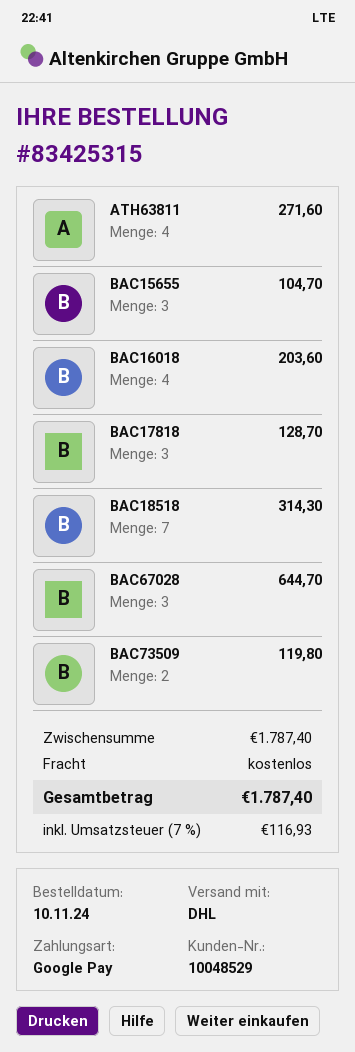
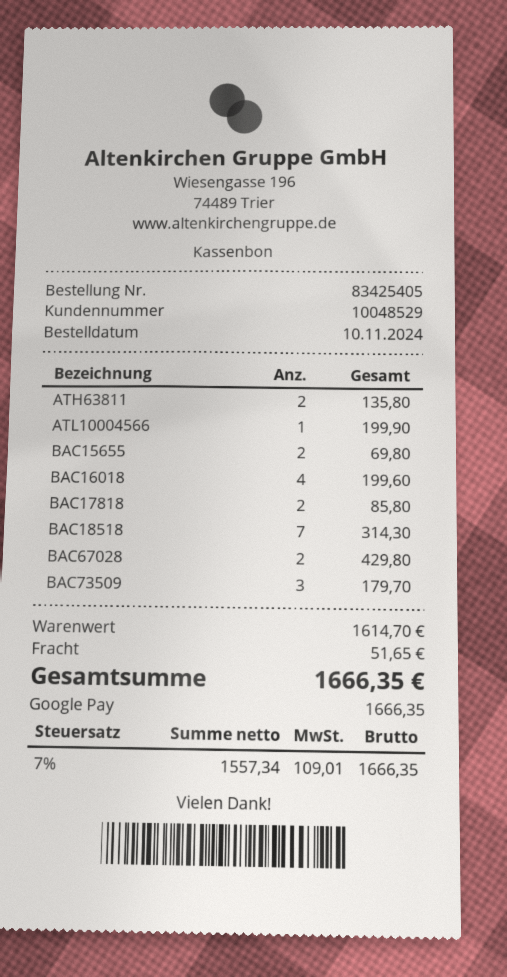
order number: 83425315 -> 83425405
ATH63811: 4 for 271.60 -> 2 for 135.80
BAC15655: 3 for 104.70 -> 2 for 69.80
BAC16018: 4 for 203.60 -> 4 for 199.60
BAC17818: 3 for 128.70 -> 2 for 85.80
BAC67028: 3 for 644.70 -> 2 for 429.80
BAC73509: 2 for 119.80 -> 3 for 179.70
ATL10004566: none -> 1 for 199.90
subtotal: 1787.40 -> 1614.70
shipping: 0.00 -> 51.65
tax: 7% = 116.93 -> 7% = 109.01
total: 1787.40 -> 1666.35

